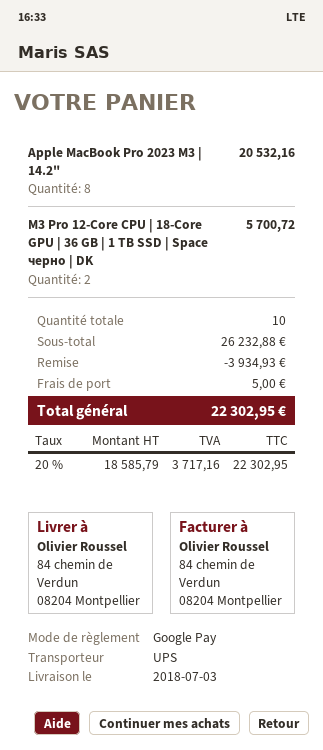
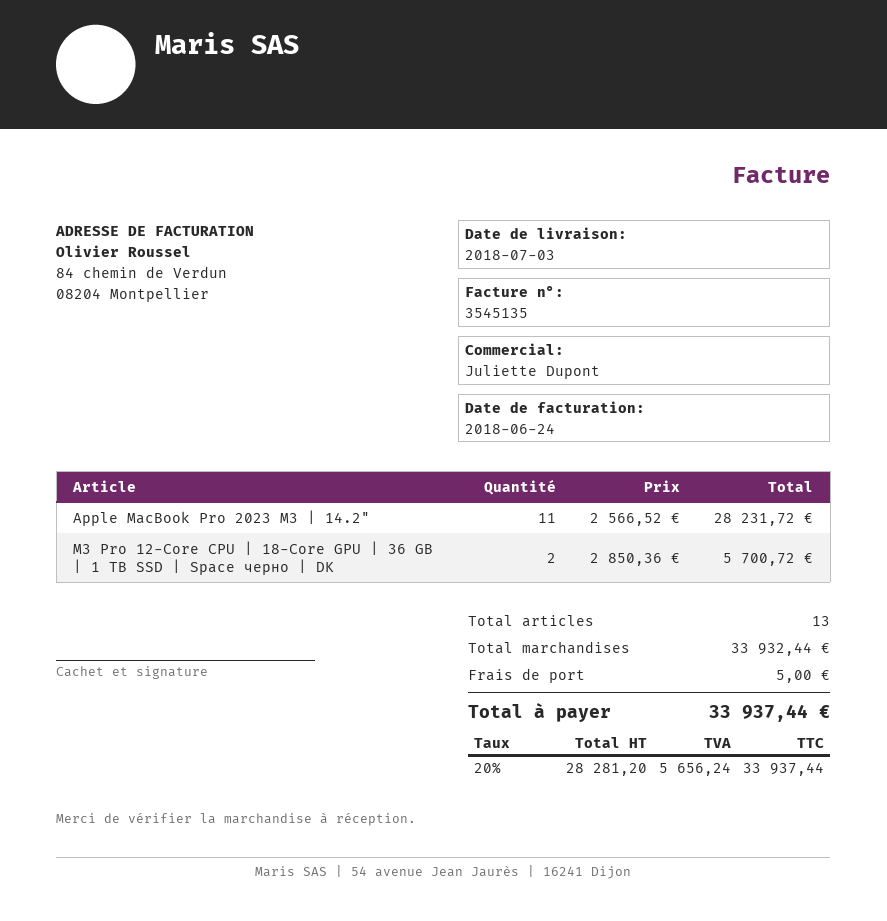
Apple MacBook Pro 2023 M3 | 14.2": 8 for 20532.16 -> 11 for 28231.72
total quantity: 10 -> 13
subtotal: 26232.88 -> 33932.44
discount: 3934.93 -> none
net: 18585.79 -> 28281.20
tax: 20% = 3717.16 -> 20% = 5656.24
total: 22302.95 -> 33937.44

